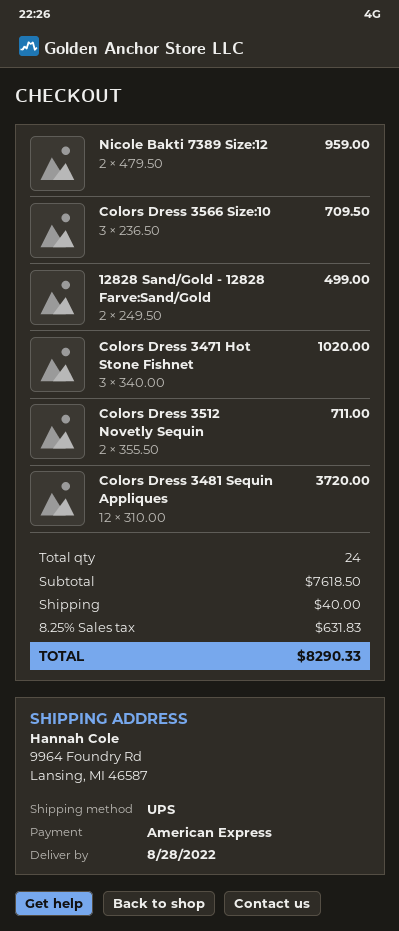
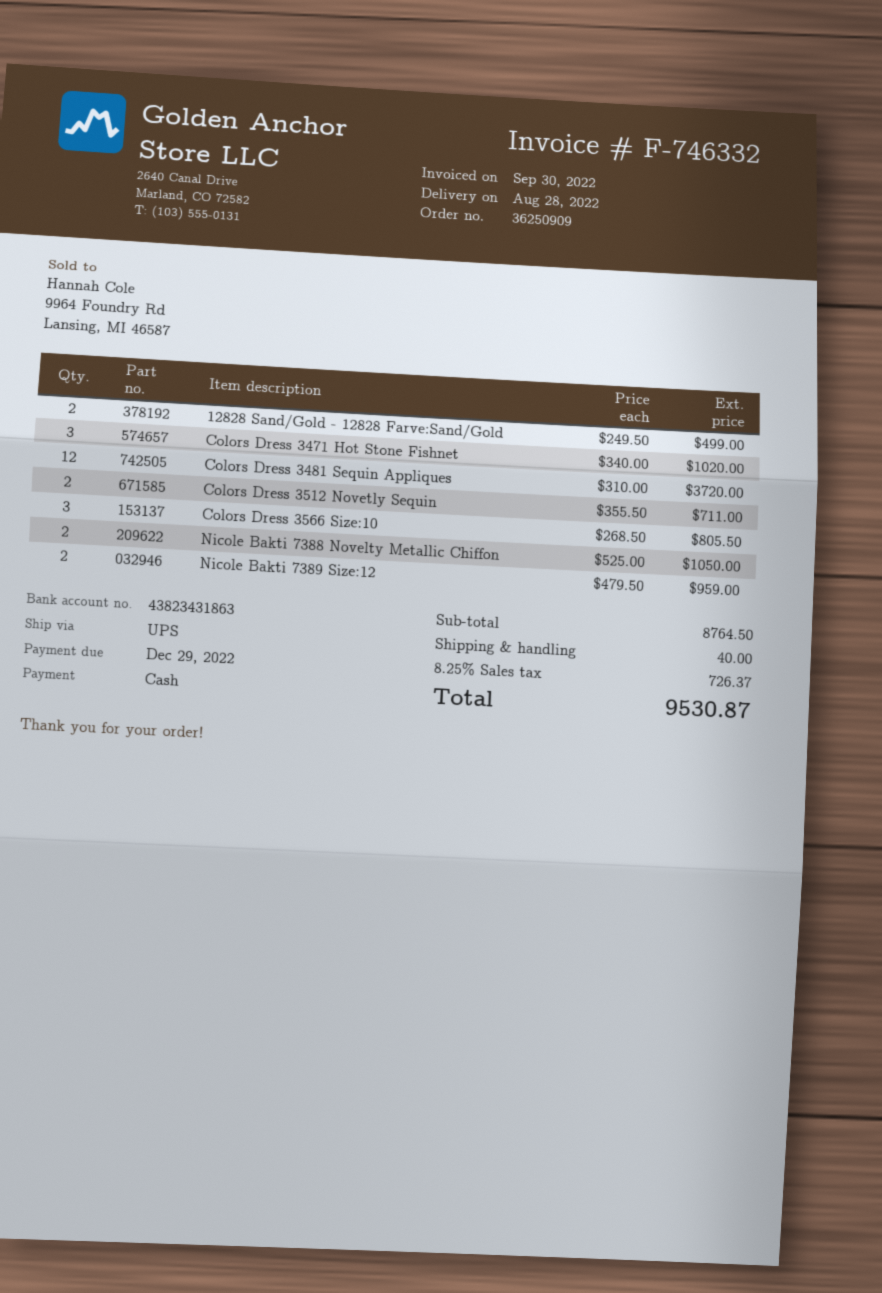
payment method: American Express -> cash
Colors Dress 3566 Size:10: 3 x 236.50 = 709.50 -> 3 x 268.50 = 805.50
Nicole Bakti 7388 Novelty Metallic Chiffon: none -> 2 x 525.00 = 1050.00
subtotal: 7618.50 -> 8764.50
tax: 8.25% = 631.83 -> 8.25% = 726.37
total: 8290.33 -> 9530.87

